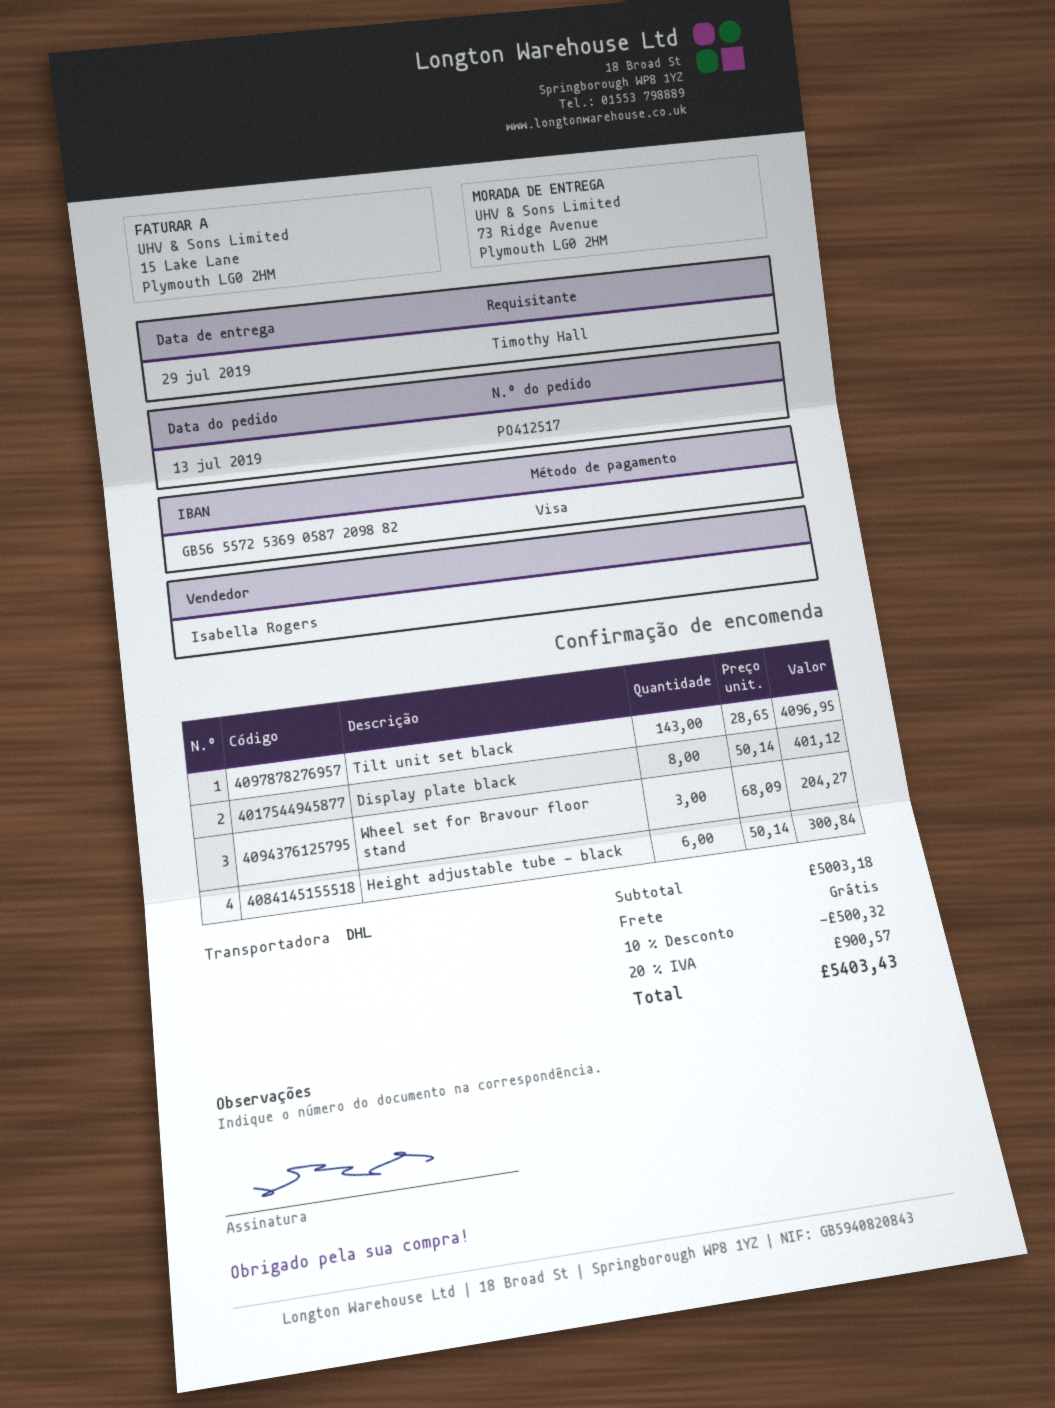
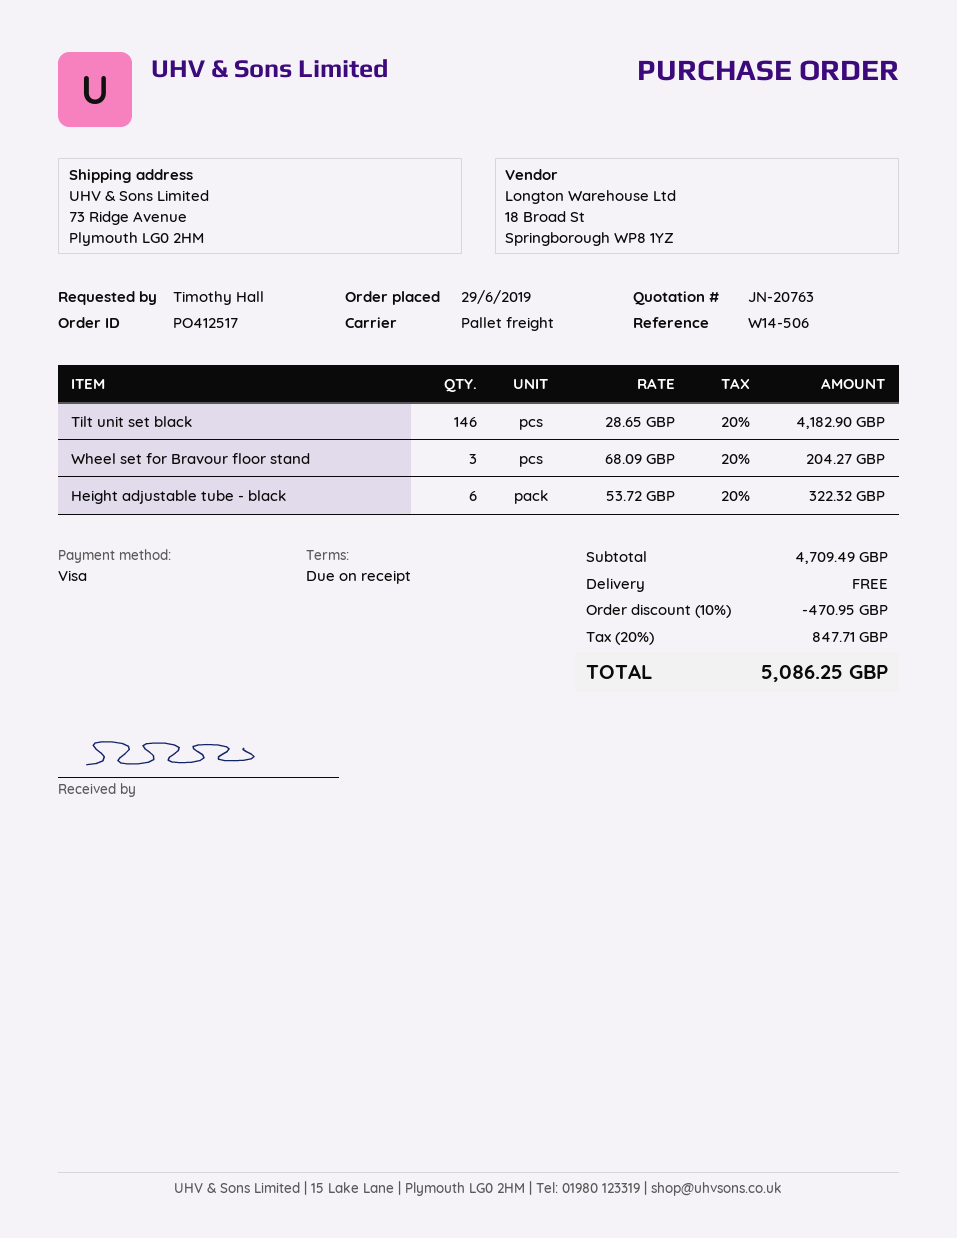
order date: 2019-07-13 -> 2019-06-29
shipping method: DHL -> pallet freight
Tilt unit set black: 143 x 28.65 = 4096.95 -> 146 x 28.65 = 4182.90
Display plate black: 8 x 50.14 = 401.12 -> none
Height adjustable tube - black: 6 x 50.14 = 300.84 -> 6 x 53.72 = 322.32
subtotal: 5003.18 -> 4709.49
discount: 10% = 500.32 -> 10% = 470.95
tax: 20% = 900.57 -> 20% = 847.71
total: 5403.43 -> 5086.25

